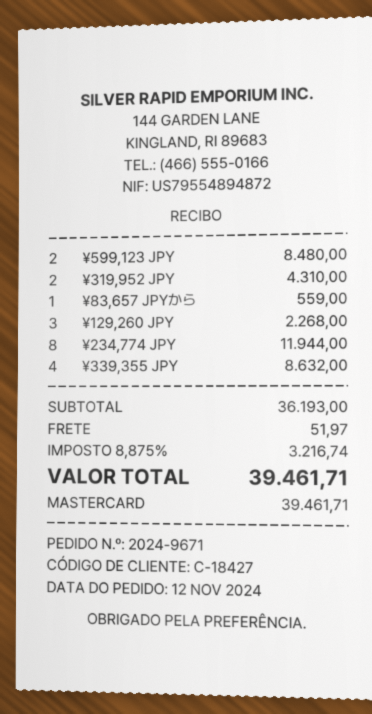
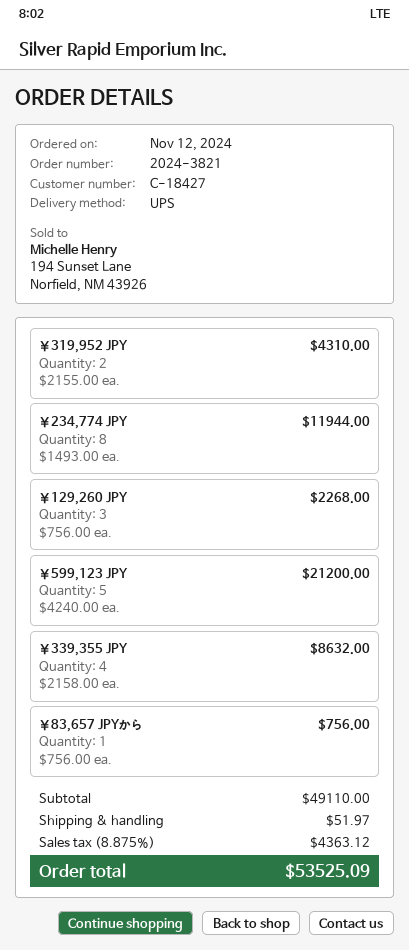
order number: 2024-9671 -> 2024-3821
¥599,123 JPY: 2 for 8480.00 -> 5 for 21200.00
¥83,657 JPYから: 1 for 559.00 -> 1 for 756.00
subtotal: 36193.00 -> 49110.00
tax: 8.875% = 3216.74 -> 8.875% = 4363.12
total: 39461.71 -> 53525.09

